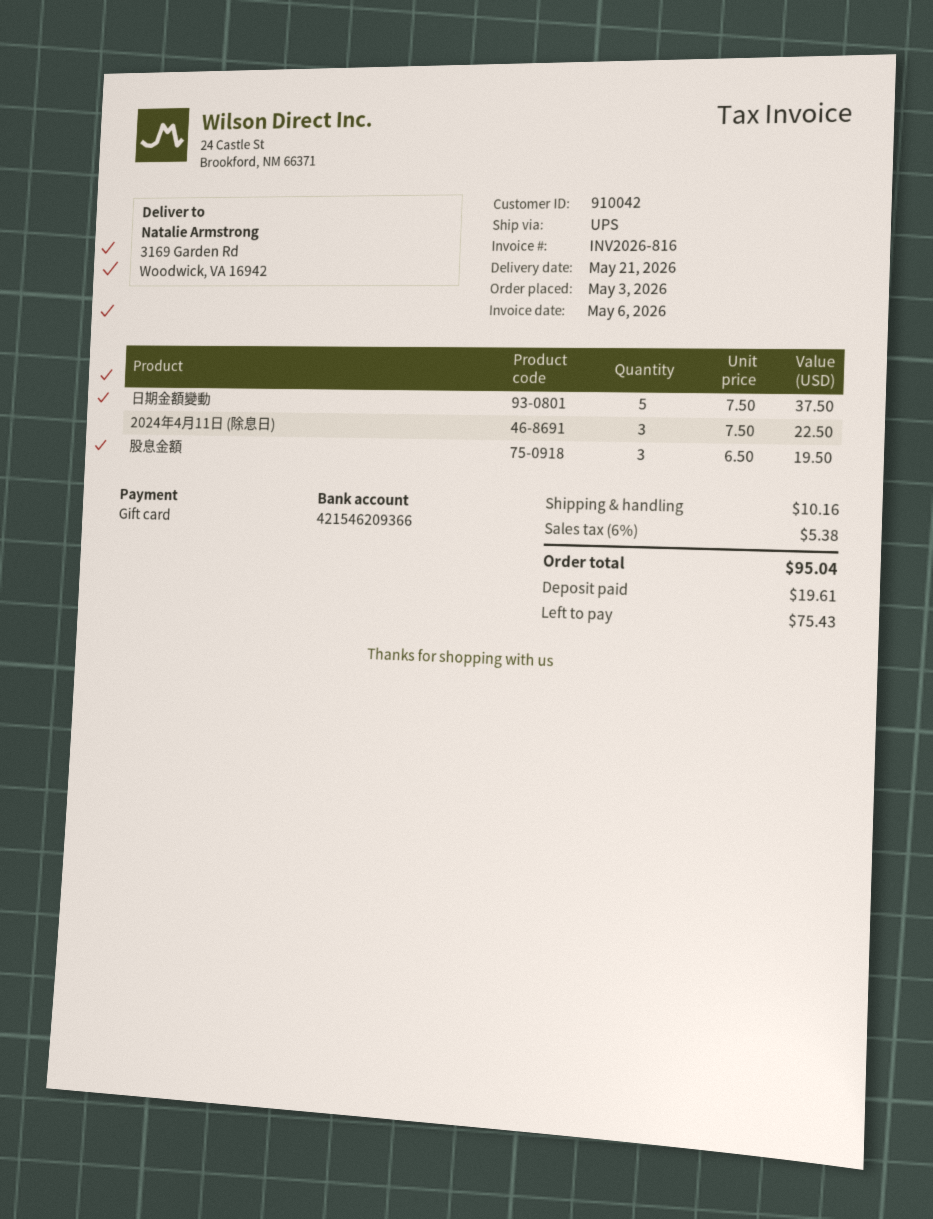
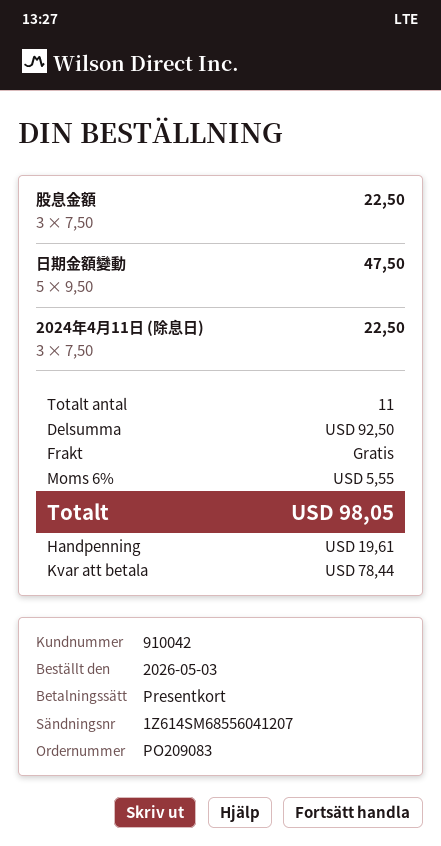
日期金額變動: 5 x 7.50 = 37.50 -> 5 x 9.50 = 47.50
股息金額: 3 x 6.50 = 19.50 -> 3 x 7.50 = 22.50
shipping: 10.16 -> 0.00
tax: 6% = 5.38 -> 6% = 5.55
total: 95.04 -> 98.05
balance: 75.43 -> 78.44

